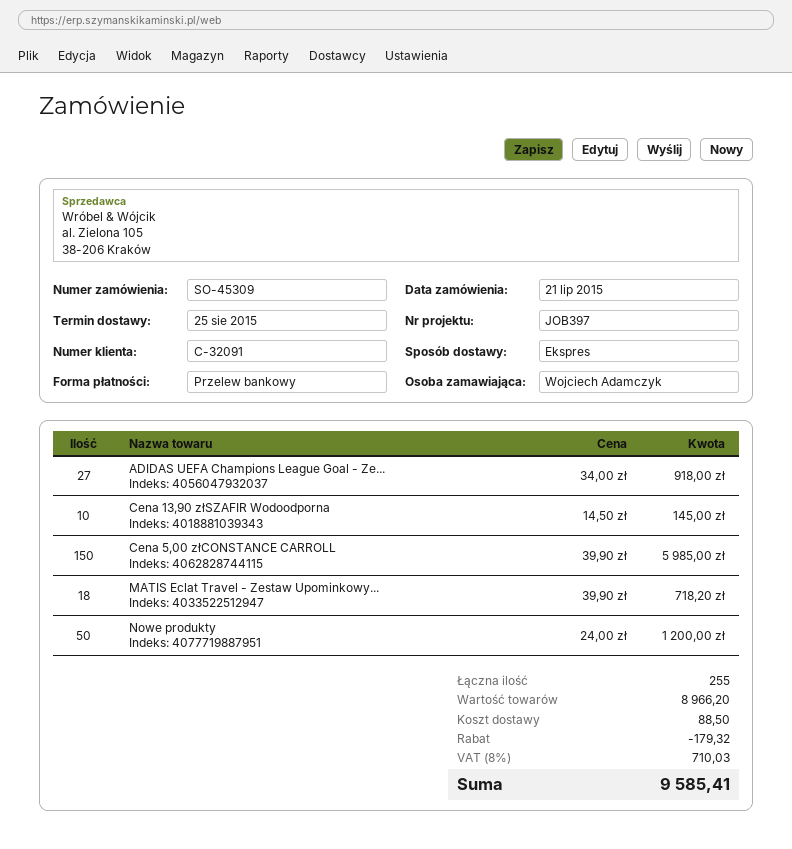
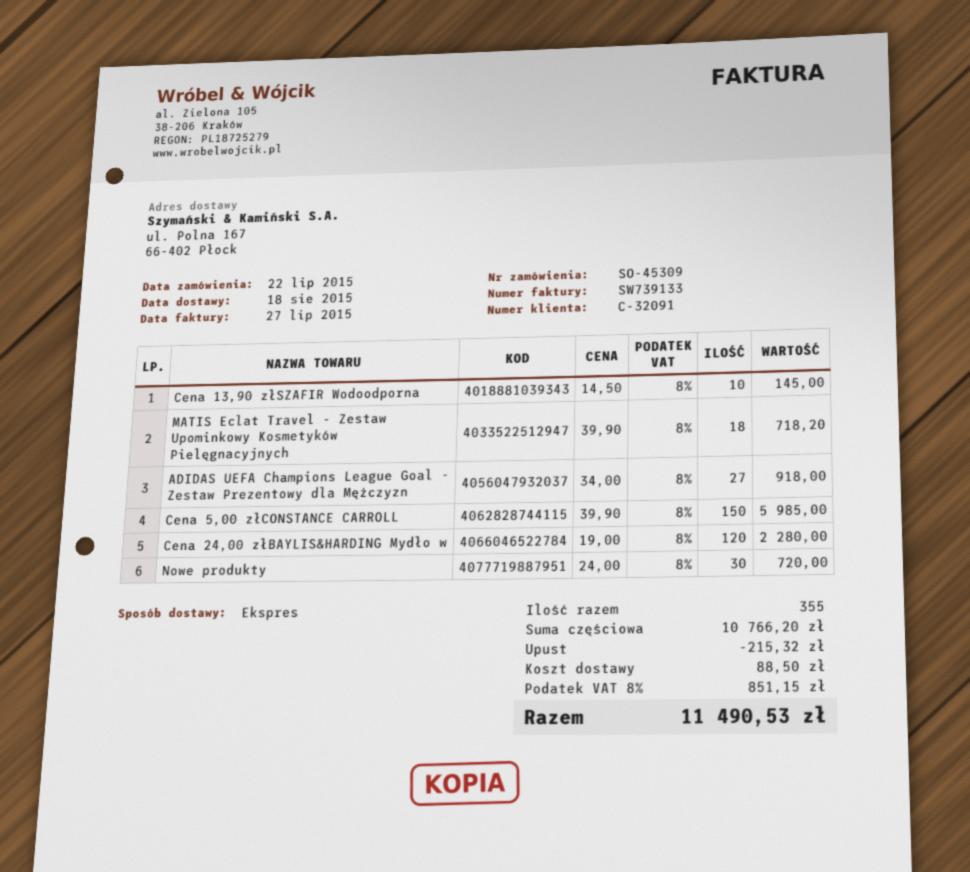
order date: 2015-07-21 -> 2015-07-22
delivery date: 2015-08-25 -> 2015-08-18
Nowe produkty: 50 x 24.00 = 1200.00 -> 30 x 24.00 = 720.00
Cena 24,00 złBAYLIS&HARDING Mydło w: none -> 120 x 19.00 = 2280.00
total quantity: 255 -> 355
subtotal: 8966.20 -> 10766.20
discount: 179.32 -> 215.32
tax: 8% = 710.03 -> 8% = 851.15
total: 9585.41 -> 11490.53

